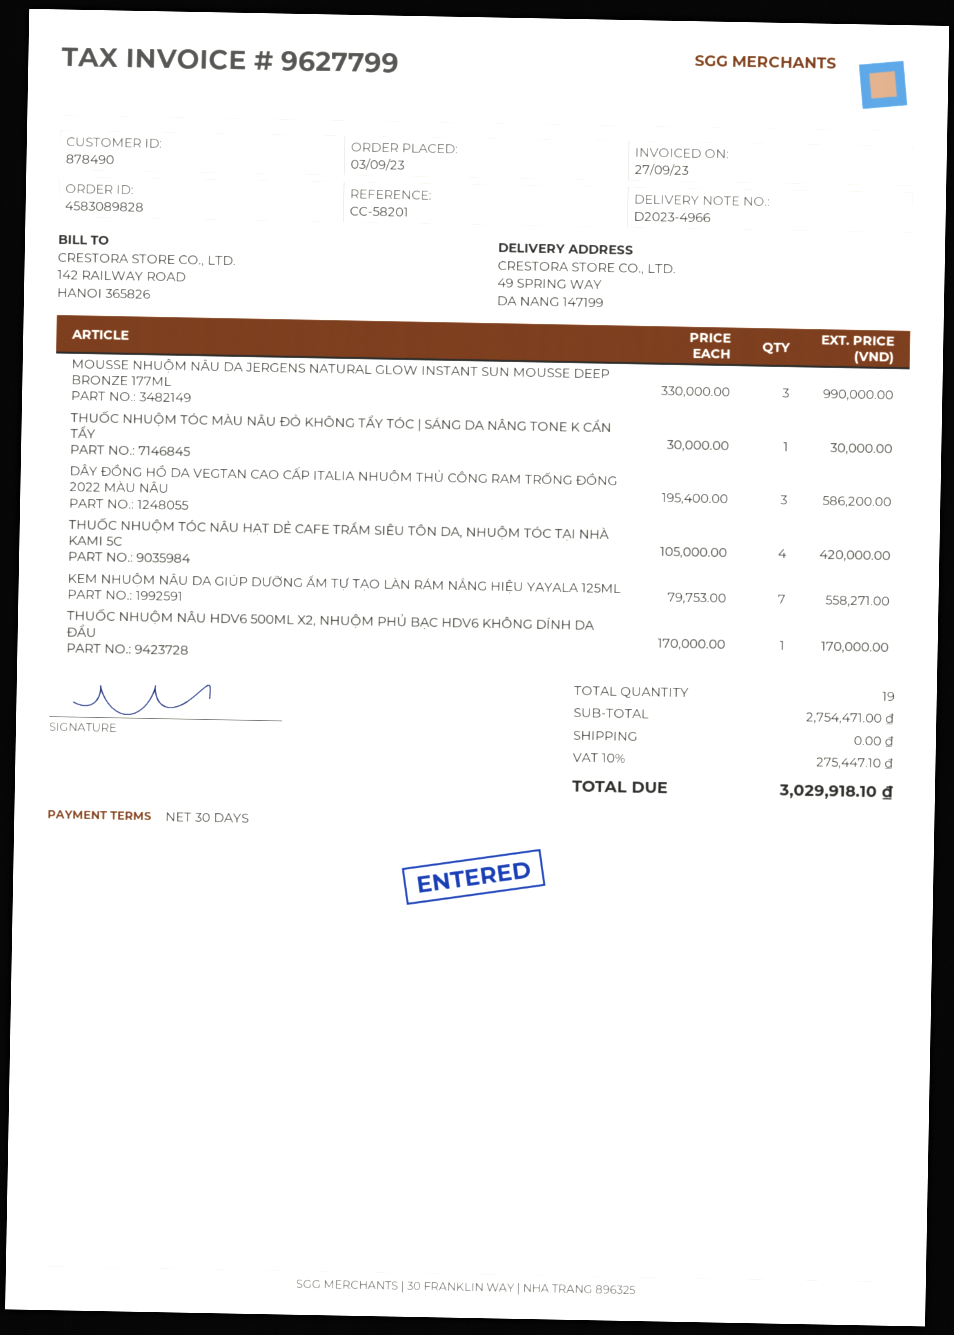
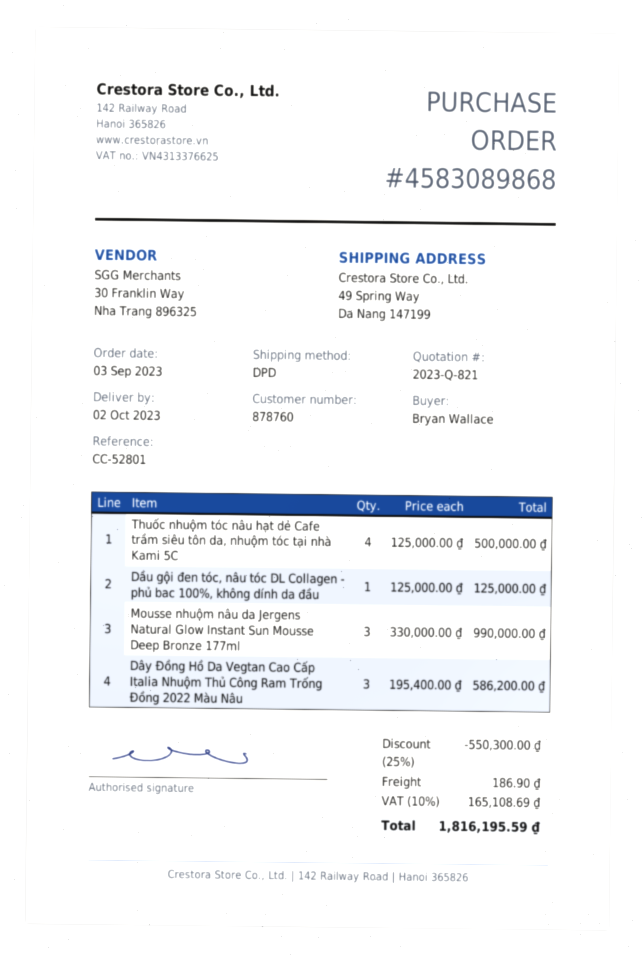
order number: 4583089828 -> 4583089868
customer number: 878490 -> 878760
reference: CC-58201 -> CC-52801
THUỐC NHUỘM TÓC MÀU NÂU ĐỎ KHÔNG TẨY TÓC | SÁNG DA NÂNG TONE K CẦN TẨY: 1 x 30000.00 = 30000.00 -> none
THUỐC NHUỘM TÓC NÂU HẠT DẺ CAFE TRẦM SIÊU TÔN DA, NHUỘM TÓC TẠI NHÀ KAMI 5C: 4 x 105000.00 = 420000.00 -> 4 x 125000.00 = 500000.00
KEM NHUỘM NÂU DA GIÚP DƯỠNG ẨM TỰ TẠO LÀN RÁM NẮNG HIỆU YAYALA 125ML: 7 x 79753.00 = 558271.00 -> none
THUỐC NHUỘM NÂU HDV6 500ML X2, NHUỘM PHỦ BẠC HDV6 KHÔNG DÍNH DA ĐẦU: 1 x 170000.00 = 170000.00 -> none
Dầu gội đen tóc, nâu tóc DL Collagen - phủ bac 100%, không dính da đầu: none -> 1 x 125000.00 = 125000.00
discount: none -> 25% = 550300.00
shipping: 0.00 -> 186.90
tax: 10% = 275447.10 -> 10% = 165108.69
total: 3029918.10 -> 1816195.59

